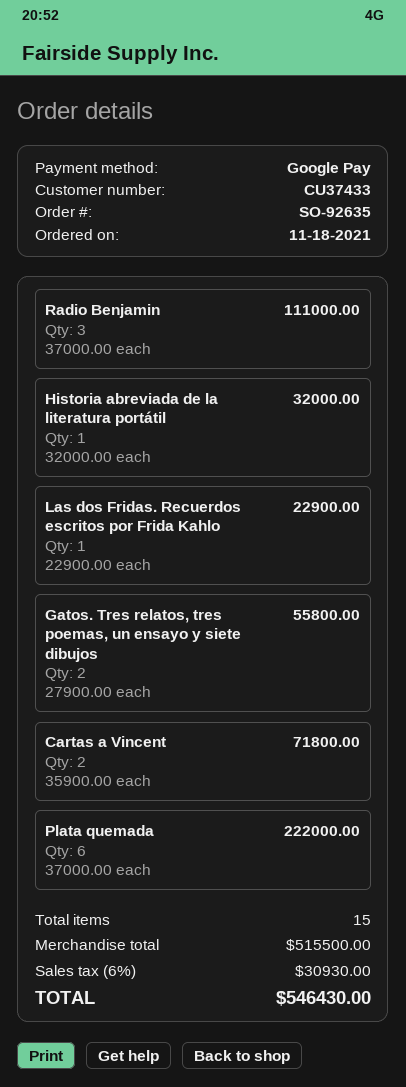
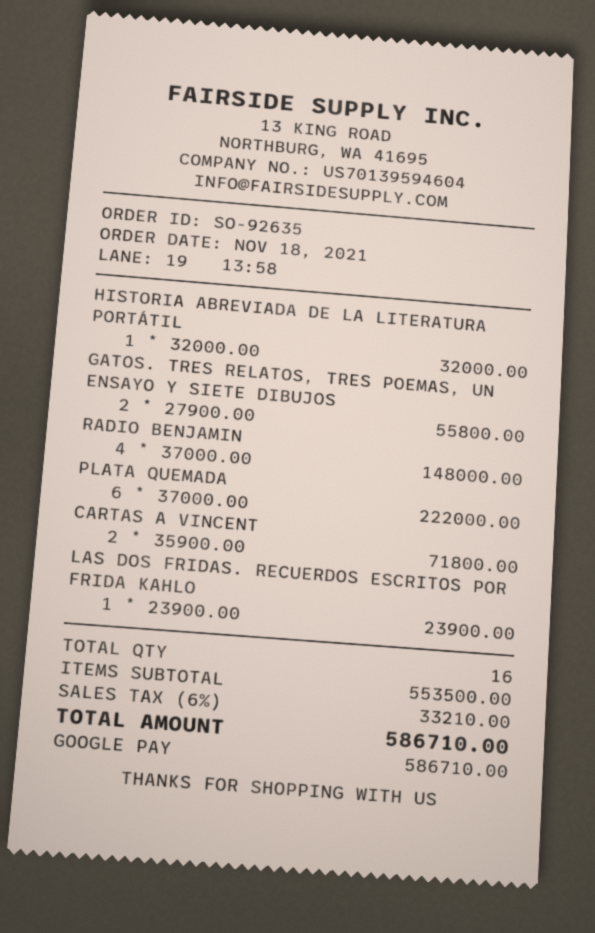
Radio Benjamin: 3 x 37000.00 = 111000.00 -> 4 x 37000.00 = 148000.00
Las dos Fridas. Recuerdos escritos por Frida Kahlo: 1 x 22900.00 = 22900.00 -> 1 x 23900.00 = 23900.00
total quantity: 15 -> 16
subtotal: 515500.00 -> 553500.00
tax: 6% = 30930.00 -> 6% = 33210.00
total: 546430.00 -> 586710.00

